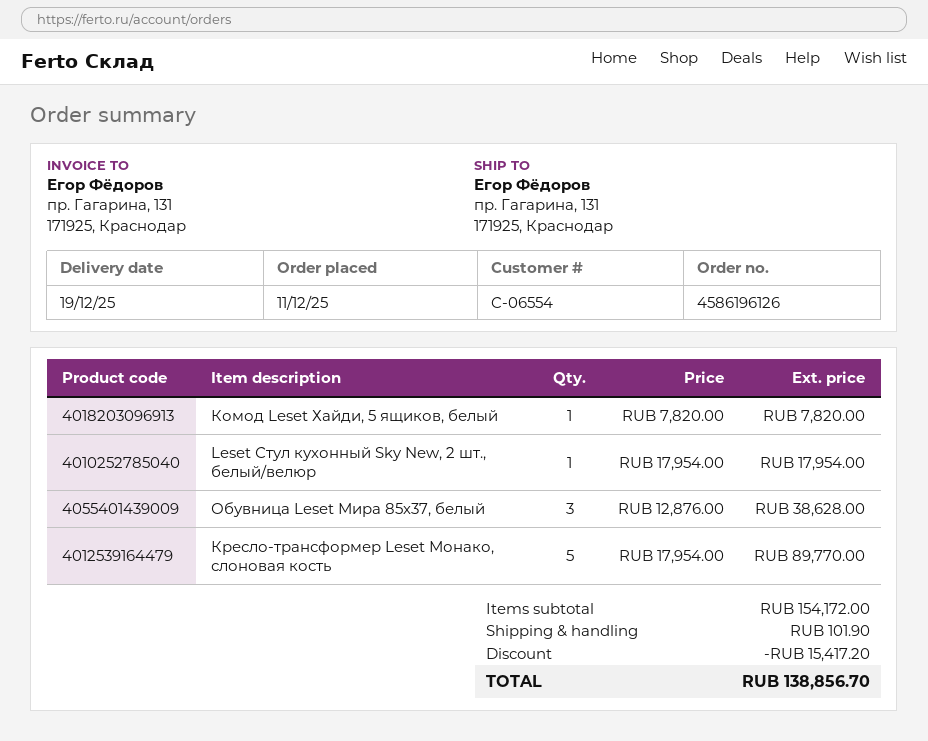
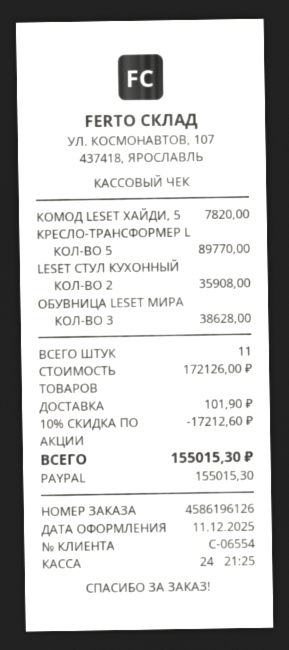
Leset Стул кухонный Sky New, 2 шт., белый/велюр: 1 for 17954.00 -> 2 for 35908.00
subtotal: 154172.00 -> 172126.00
discount: 15417.20 -> 17212.60
total: 138856.70 -> 155015.30

